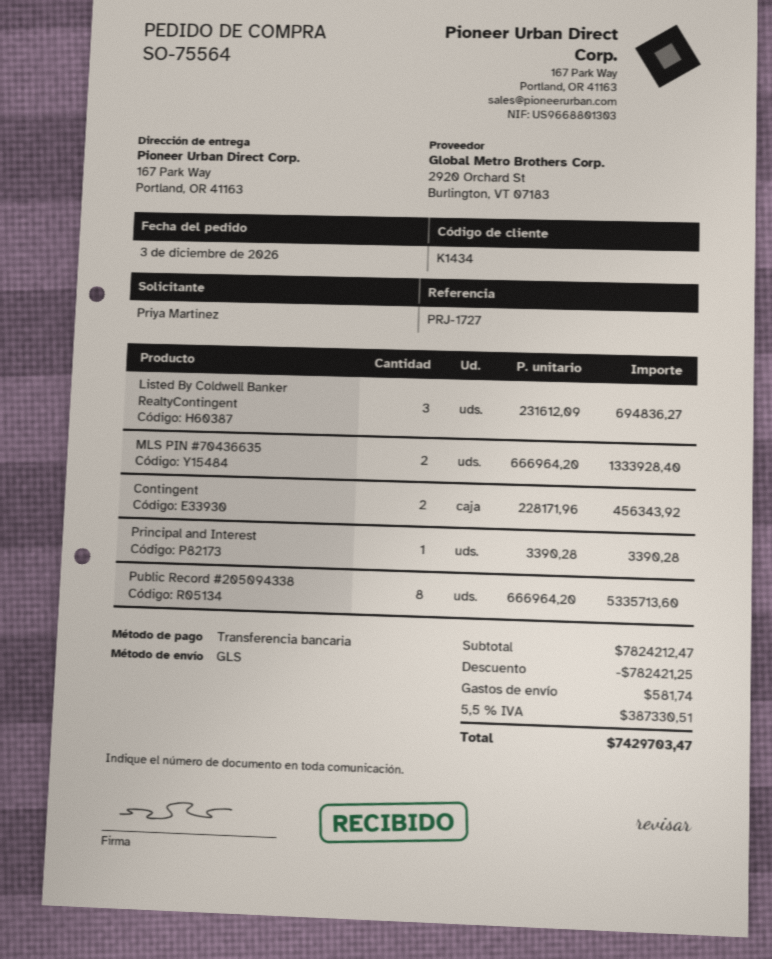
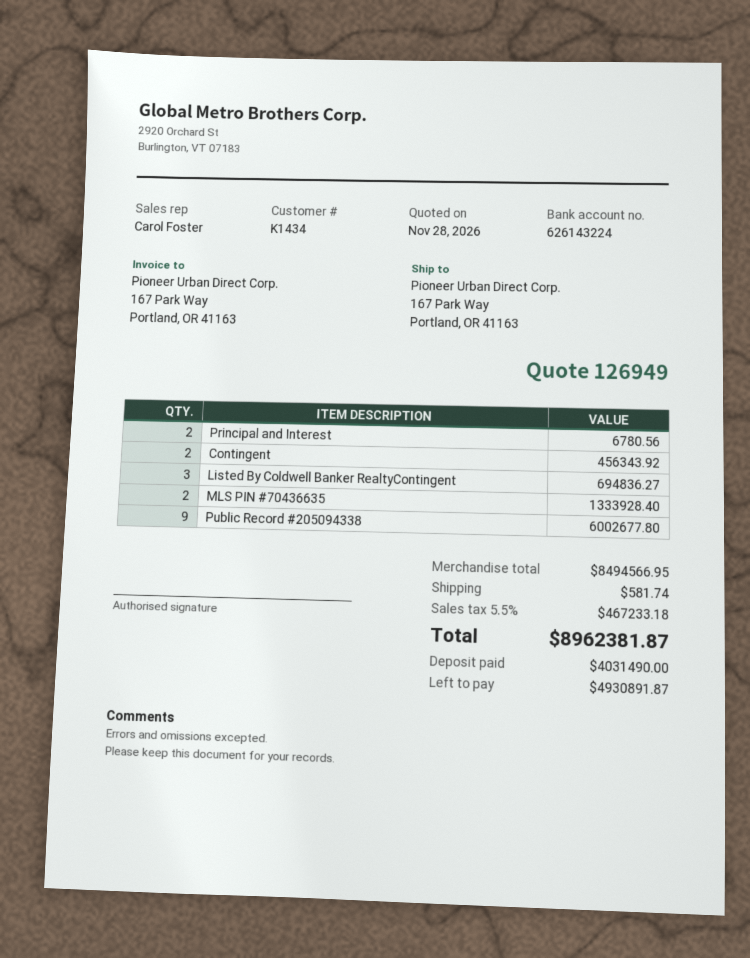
Principal and Interest: 1 for 3390.28 -> 2 for 6780.56
Public Record #205094338: 8 for 5335713.60 -> 9 for 6002677.80
subtotal: 7824212.47 -> 8494566.95
discount: 782421.25 -> none
tax: 5.5% = 387330.51 -> 5.5% = 467233.18
total: 7429703.47 -> 8962381.87

